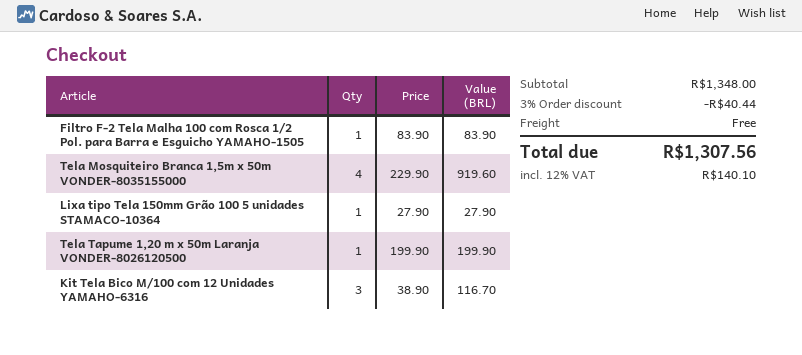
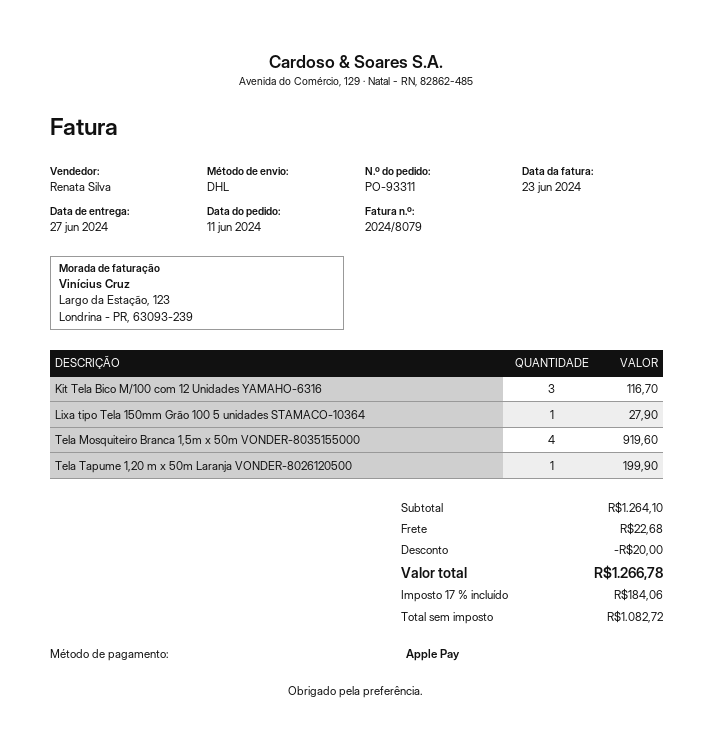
Filtro F-2 Tela Malha 100 com Rosca 1/2 Pol. para Barra e Esguicho YAMAHO-1505: 1 for 83.90 -> none
subtotal: 1348.00 -> 1264.10
discount: 40.44 -> 20.00
shipping: 0.00 -> 22.68
tax: 12% = 140.10 -> 17% = 184.06
total: 1307.56 -> 1266.78

